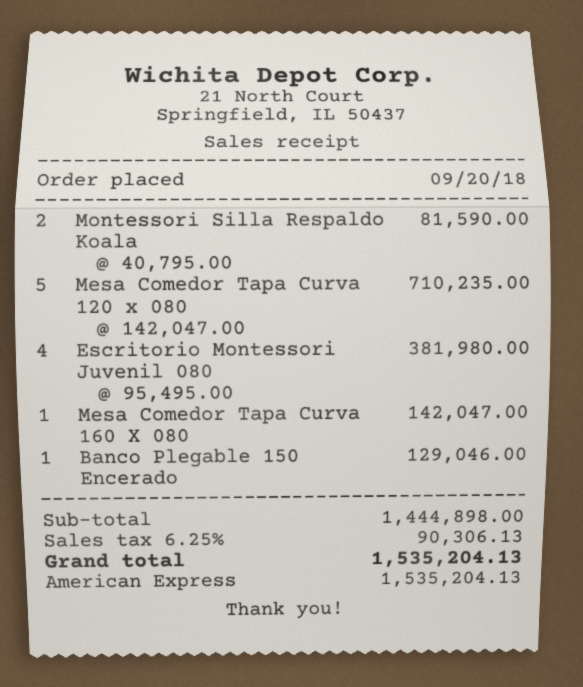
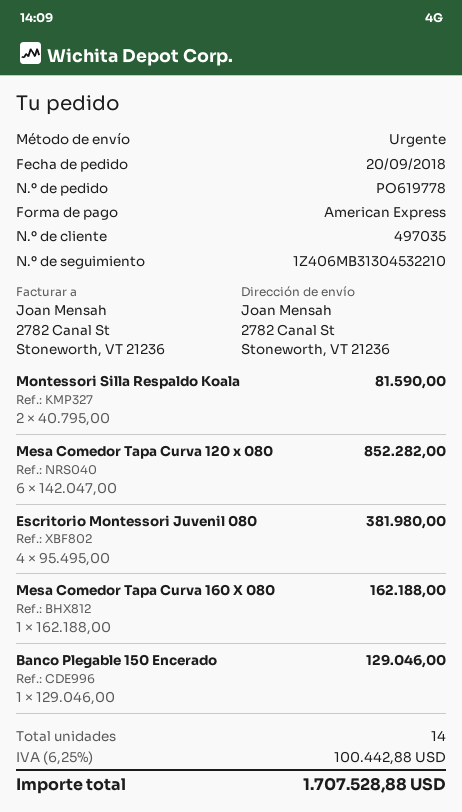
Mesa Comedor Tapa Curva 120 x 080: 5 x 142047.00 = 710235.00 -> 6 x 142047.00 = 852282.00
Mesa Comedor Tapa Curva 160 X 080: 1 x 142047.00 = 142047.00 -> 1 x 162188.00 = 162188.00
tax: 6.25% = 90306.13 -> 6.25% = 100442.88
total: 1535204.13 -> 1707528.88

